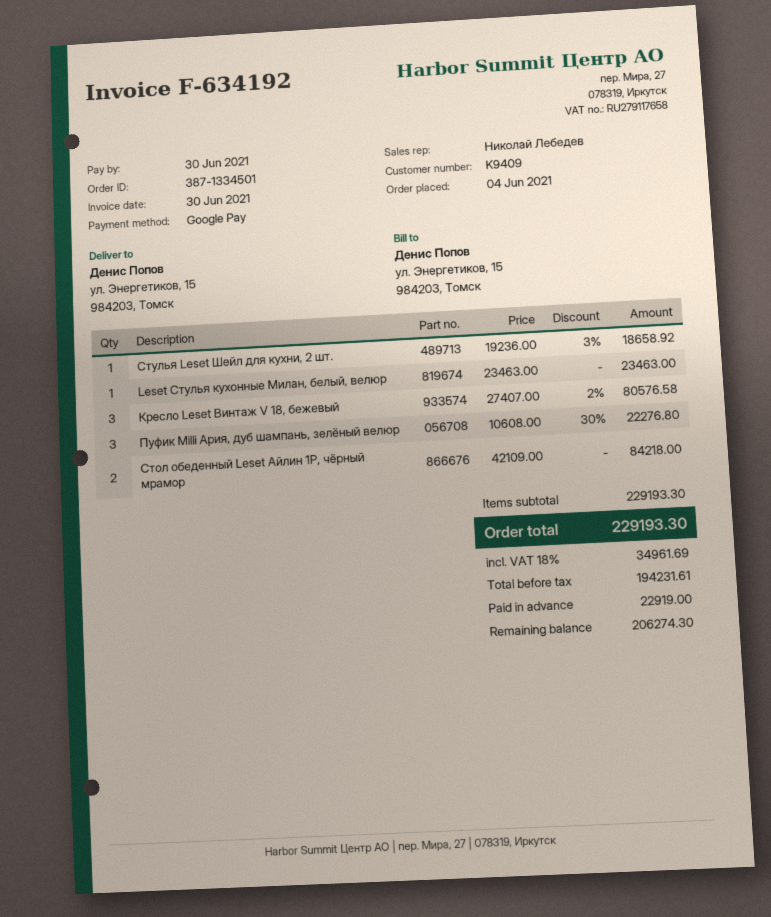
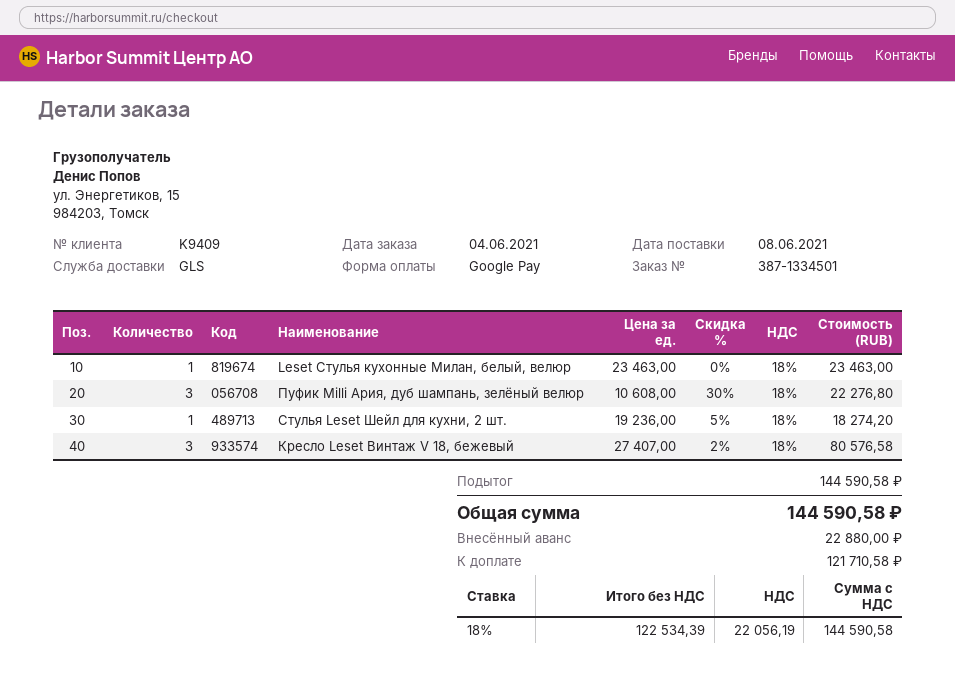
Стулья Leset Шейл для кухни, 2 шт.: 1 x 19236.00 - 3% = 18658.92 -> 1 x 19236.00 - 5% = 18274.20
Стол обеденный Leset Айлин 1Р, чёрный мрамор: 2 x 42109.00 = 84218.00 -> none
subtotal: 229193.30 -> 144590.58
net: 194231.61 -> 122534.39
tax: 18% = 34961.69 -> 18% = 22056.19
total: 229193.30 -> 144590.58
deposit: 22919.00 -> 22880.00
balance: 206274.30 -> 121710.58

